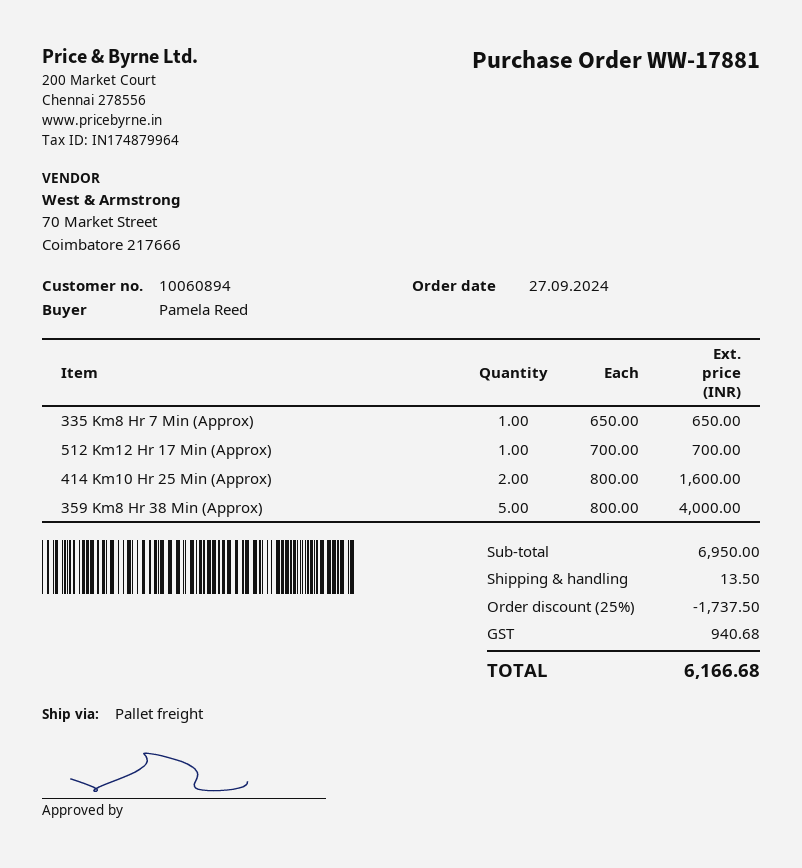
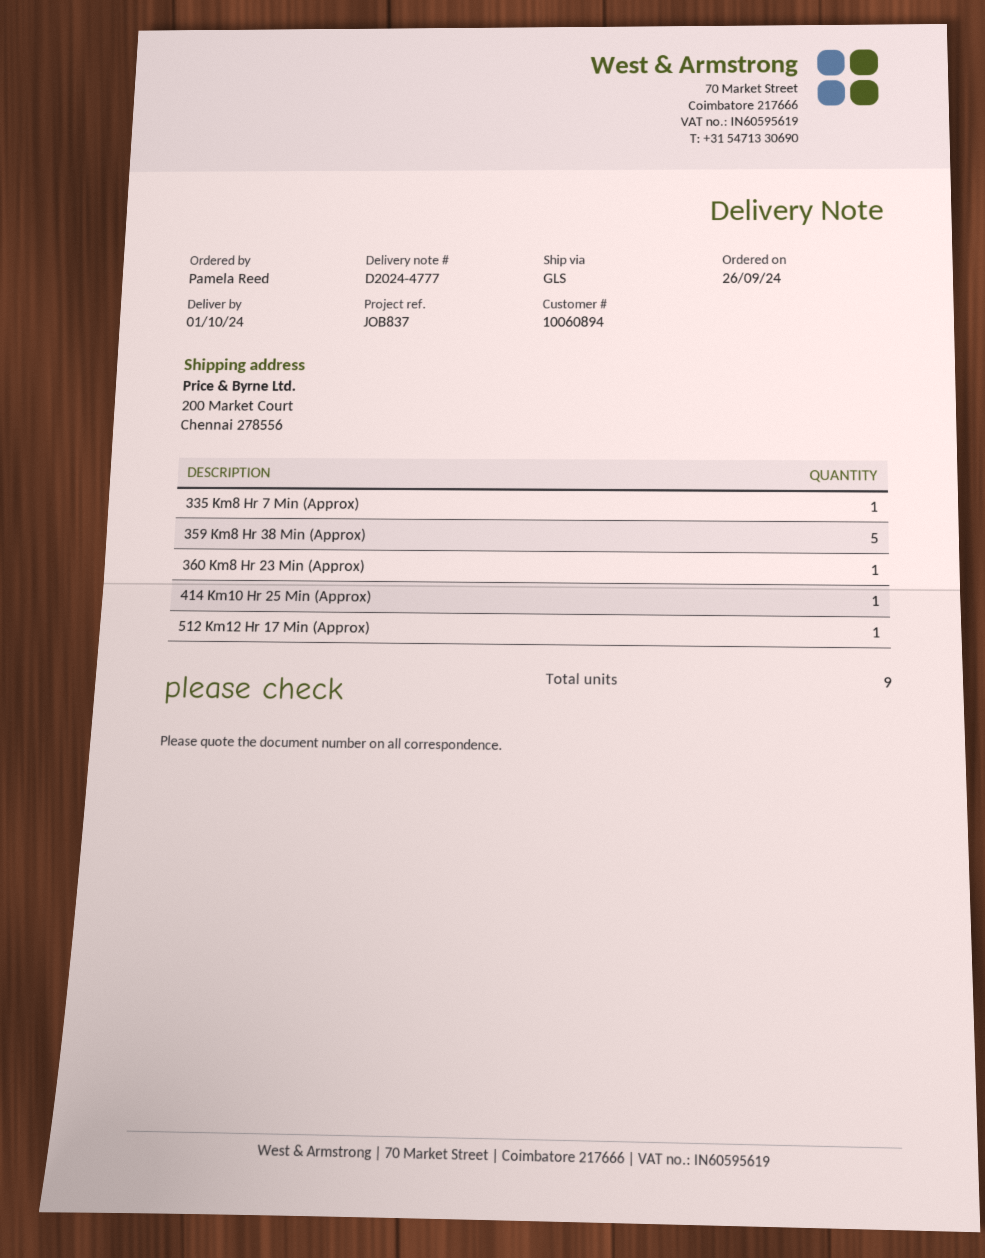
order date: 2024-09-27 -> 2024-09-26
shipping method: pallet freight -> GLS
414 Km10 Hr 25 Min (Approx): 2 -> 1
360 Km8 Hr 23 Min (Approx): none -> 1

